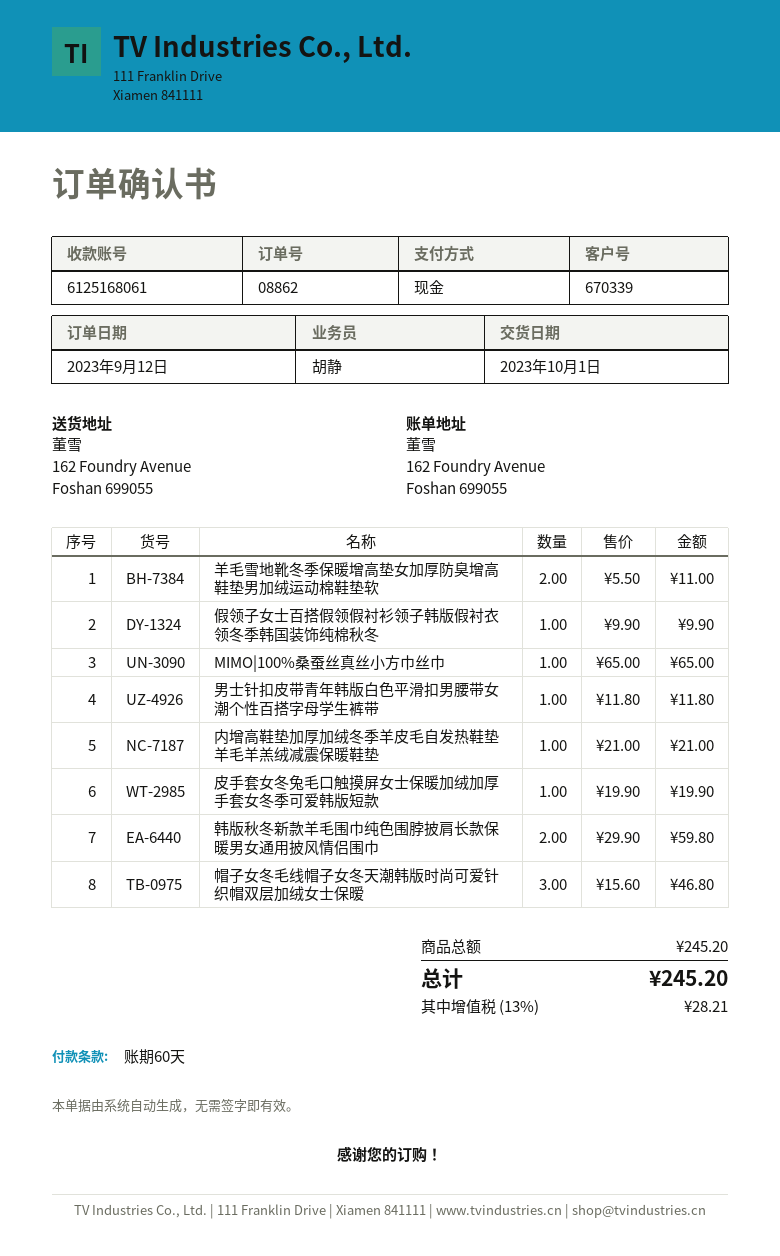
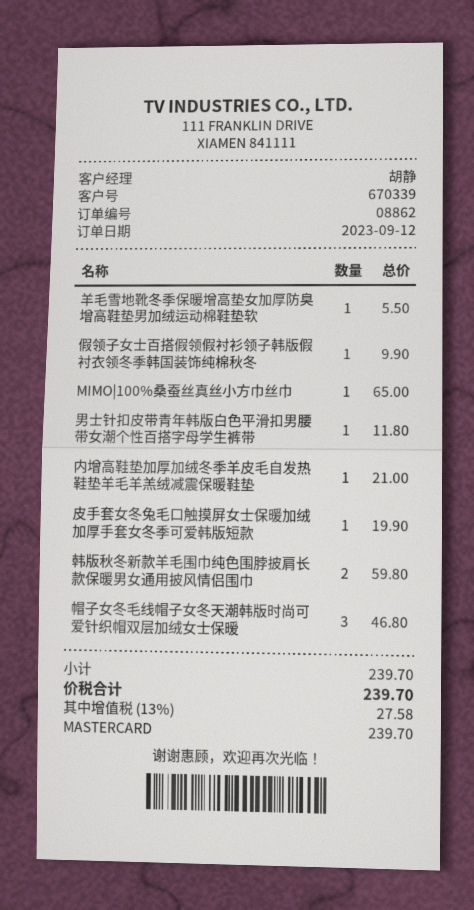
payment method: cash -> Mastercard
羊毛雪地靴冬季保暖增高垫女加厚防臭增高鞋垫男加绒运动棉鞋垫软: 2 for 11.00 -> 1 for 5.50
subtotal: 245.20 -> 239.70
tax: 13% = 28.21 -> 13% = 27.58
total: 245.20 -> 239.70

